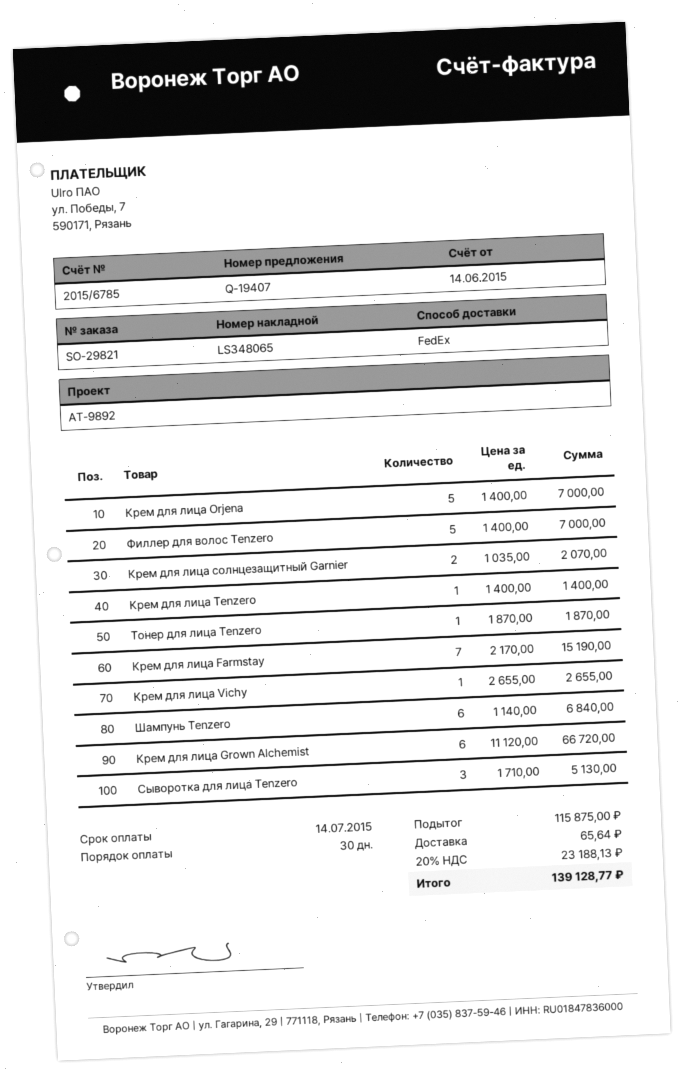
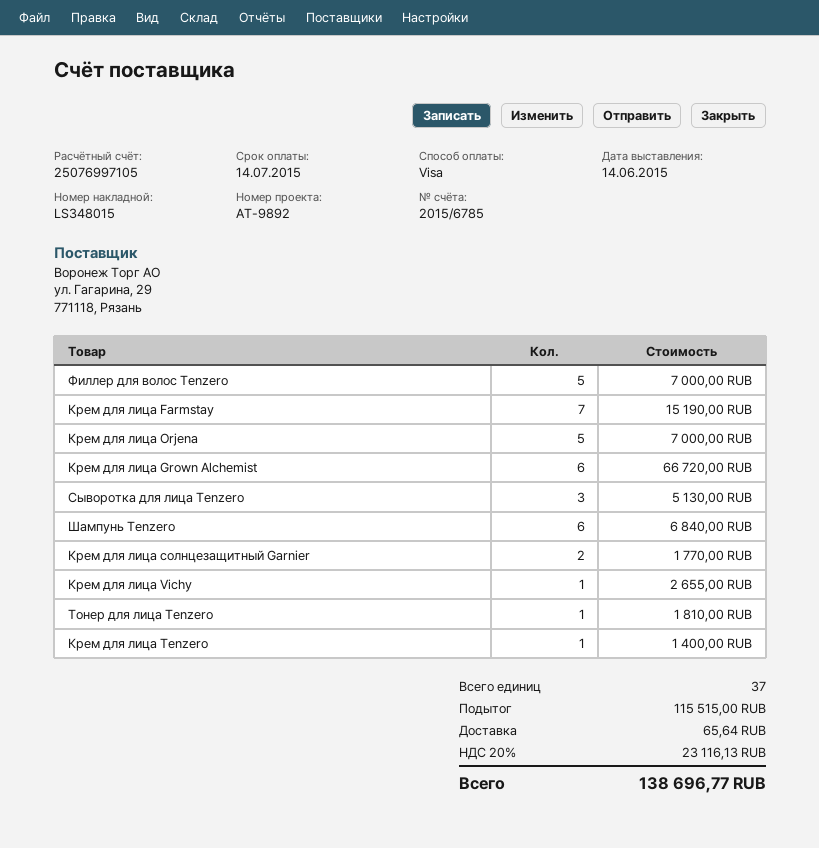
delivery note number: LS348065 -> LS348015
Крем для лица солнцезащитный Garnier: 2 for 2070.00 -> 2 for 1770.00
Тонер для лица Tenzero: 1 for 1870.00 -> 1 for 1810.00
subtotal: 115875.00 -> 115515.00
tax: 20% = 23188.13 -> 20% = 23116.13
total: 139128.77 -> 138696.77

